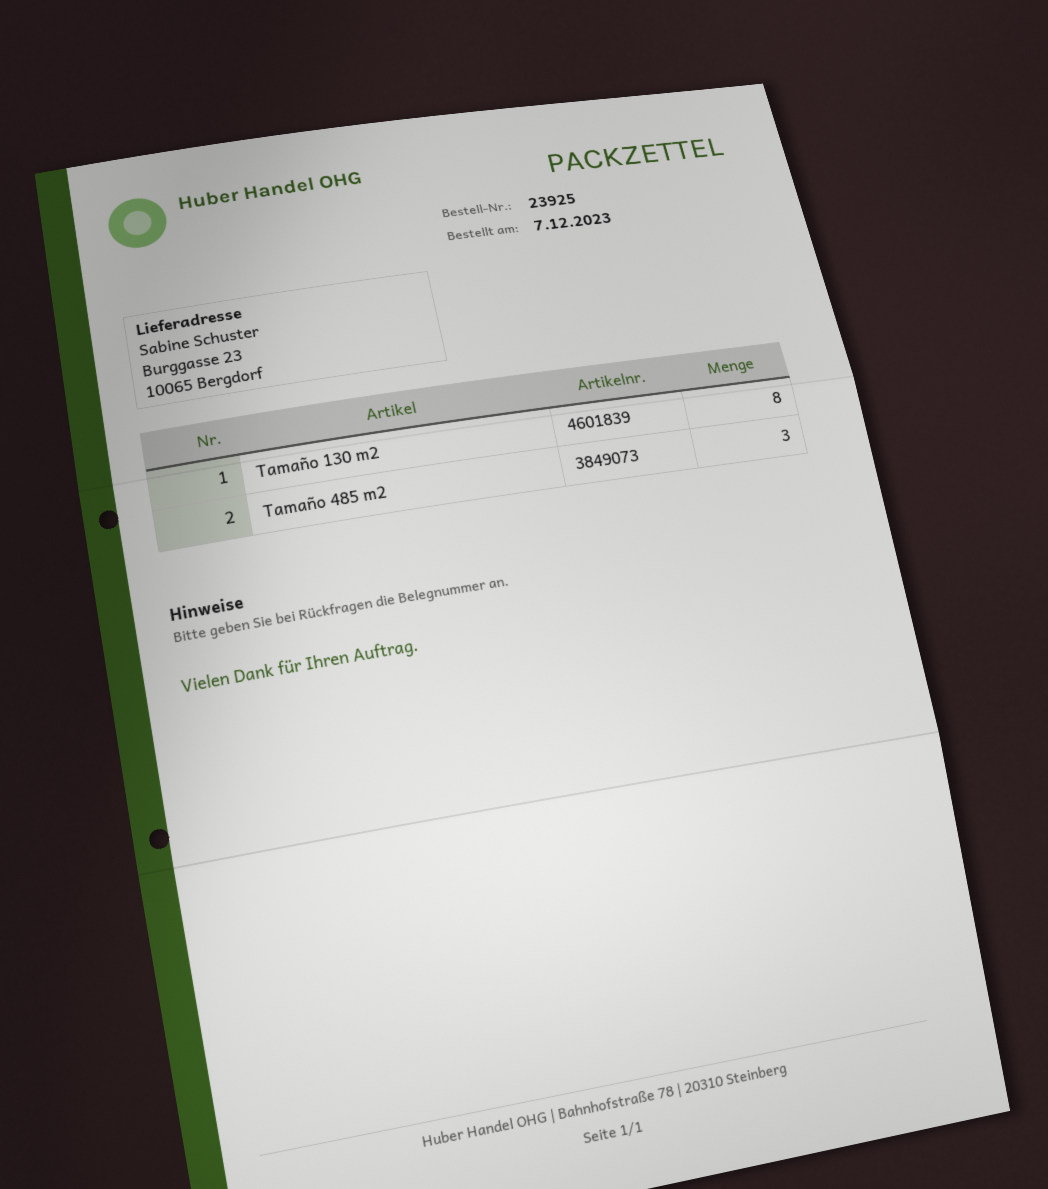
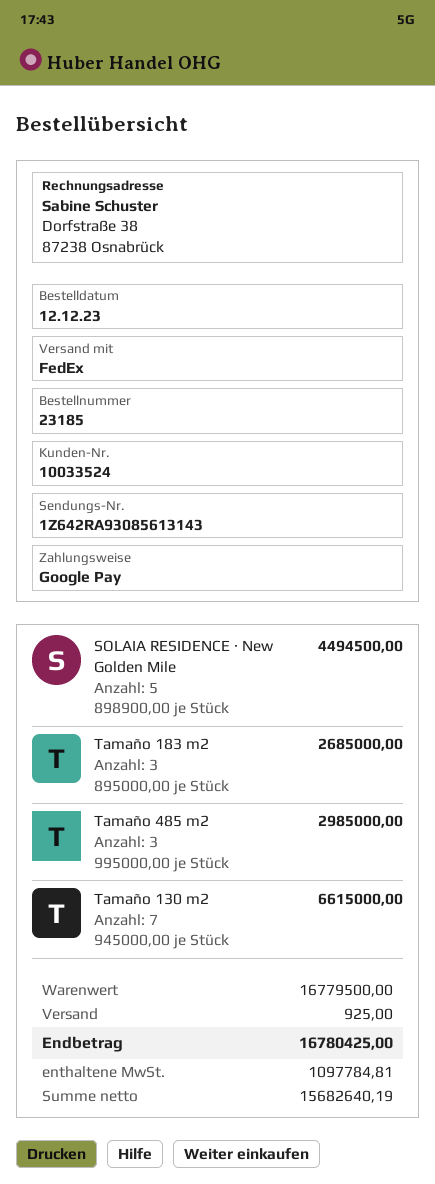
order number: 23925 -> 23185
order date: 2023-12-07 -> 2023-12-12
Tamaño 130 m2: 8 -> 7
SOLAIA RESIDENCE · New Golden Mile: none -> 5
Tamaño 183 m2: none -> 3

